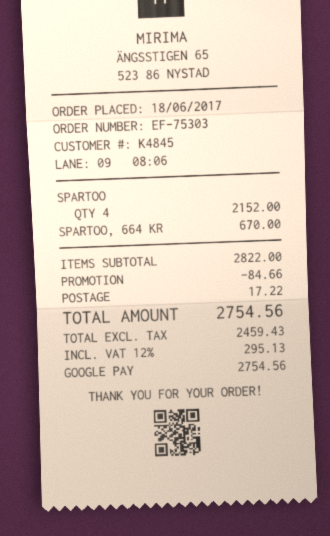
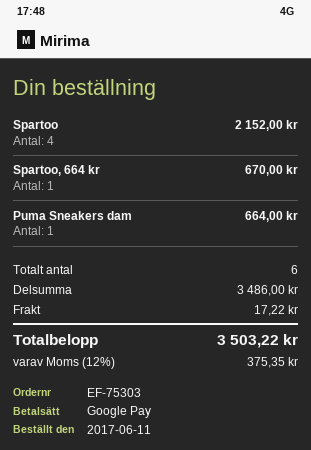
order date: 2017-06-18 -> 2017-06-11
Puma Sneakers dam: none -> 1 for 664.00
subtotal: 2822.00 -> 3486.00
discount: 84.66 -> none
tax: 12% = 295.13 -> 12% = 375.35
total: 2754.56 -> 3503.22

